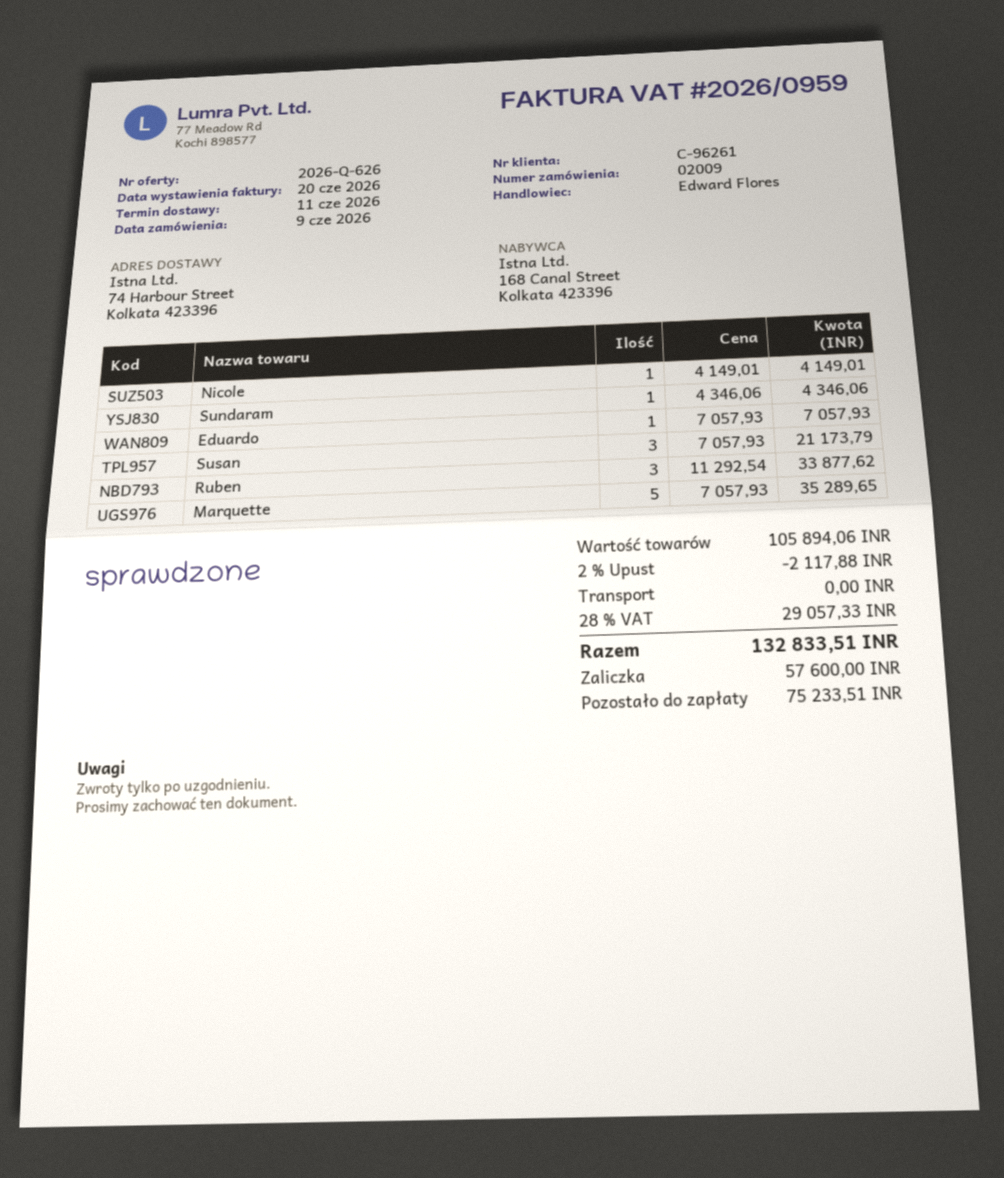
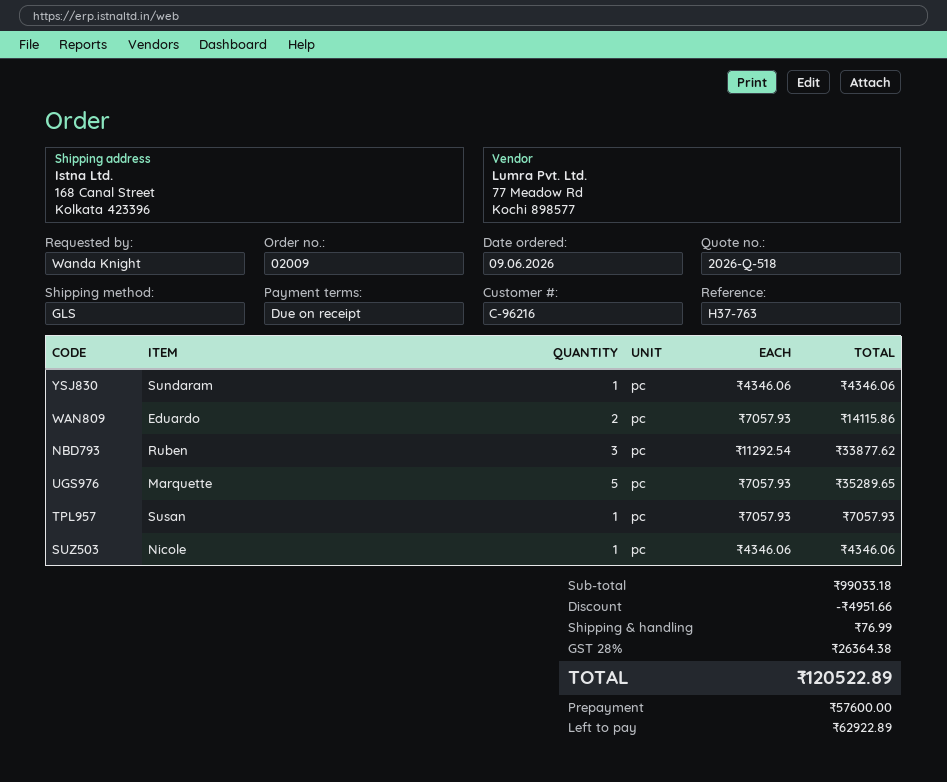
quote number: 2026-Q-626 -> 2026-Q-518
customer number: C-96261 -> C-96216
ship to: 74 Harbour Street, Kolkata 423396 -> 168 Canal Street, Kolkata 423396
Nicole: 1 x 4149.01 = 4149.01 -> 1 x 4346.06 = 4346.06
Eduardo: 1 x 7057.93 = 7057.93 -> 2 x 7057.93 = 14115.86
Susan: 3 x 7057.93 = 21173.79 -> 1 x 7057.93 = 7057.93
subtotal: 105894.06 -> 99033.18
discount: 2117.88 -> 4951.66
shipping: 0.00 -> 76.99
tax: 28% = 29057.33 -> 28% = 26364.38
total: 132833.51 -> 120522.89
balance: 75233.51 -> 62922.89

